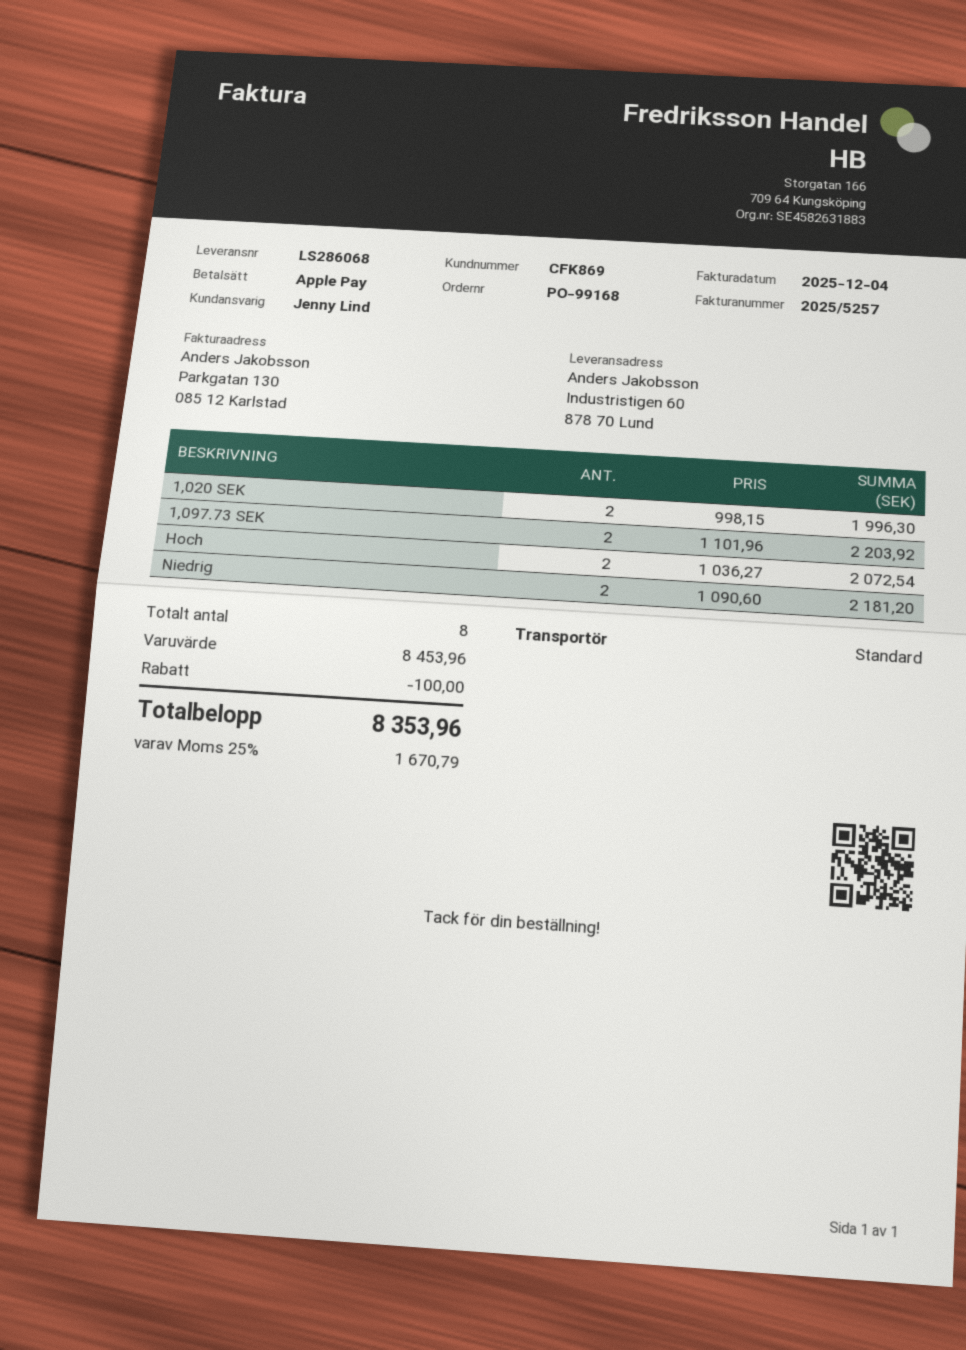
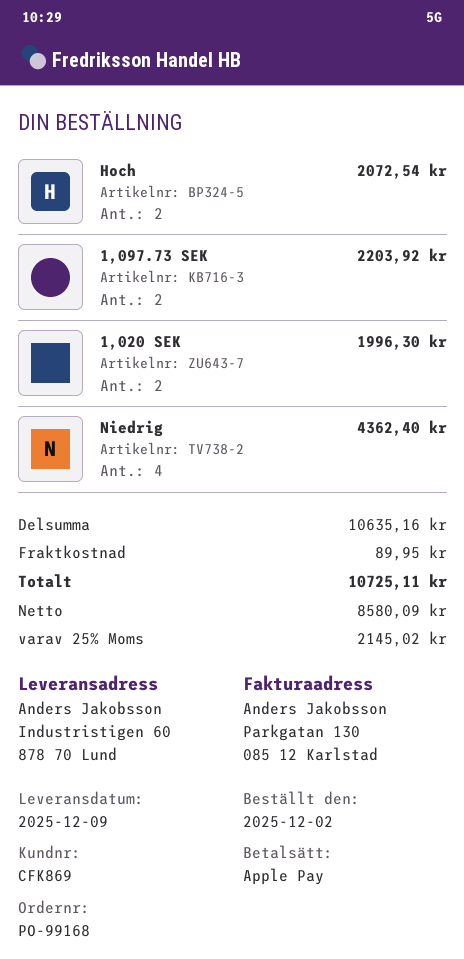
Niedrig: 2 for 2181.20 -> 4 for 4362.40
subtotal: 8453.96 -> 10635.16
discount: 100.00 -> none
shipping: none -> 89.95
tax: 25% = 1670.79 -> 25% = 2145.02
total: 8353.96 -> 10725.11

